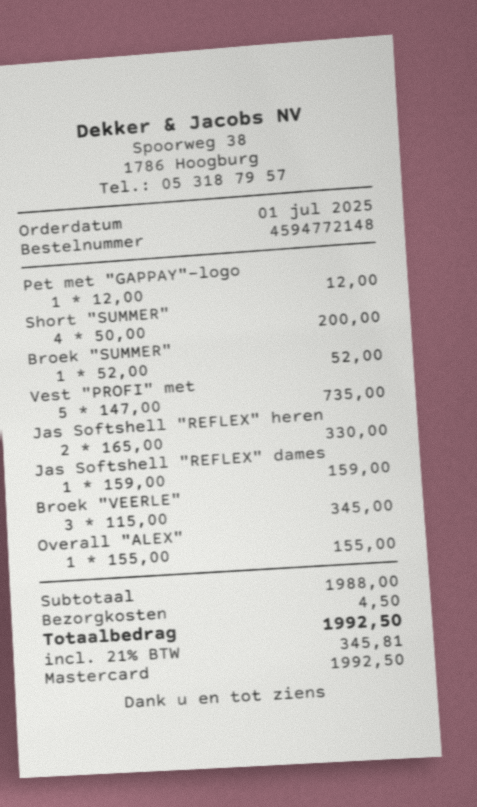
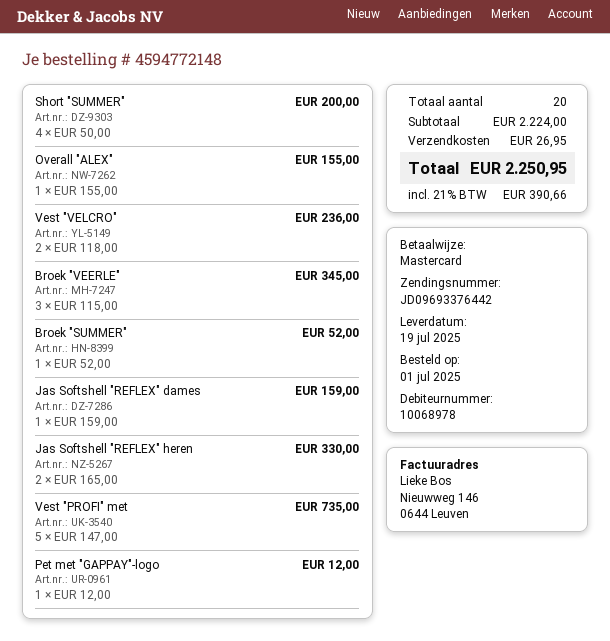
Vest "VELCRO": none -> 2 x 118.00 = 236.00
subtotal: 1988.00 -> 2224.00
shipping: 4.50 -> 26.95
tax: 21% = 345.81 -> 21% = 390.66
total: 1992.50 -> 2250.95

